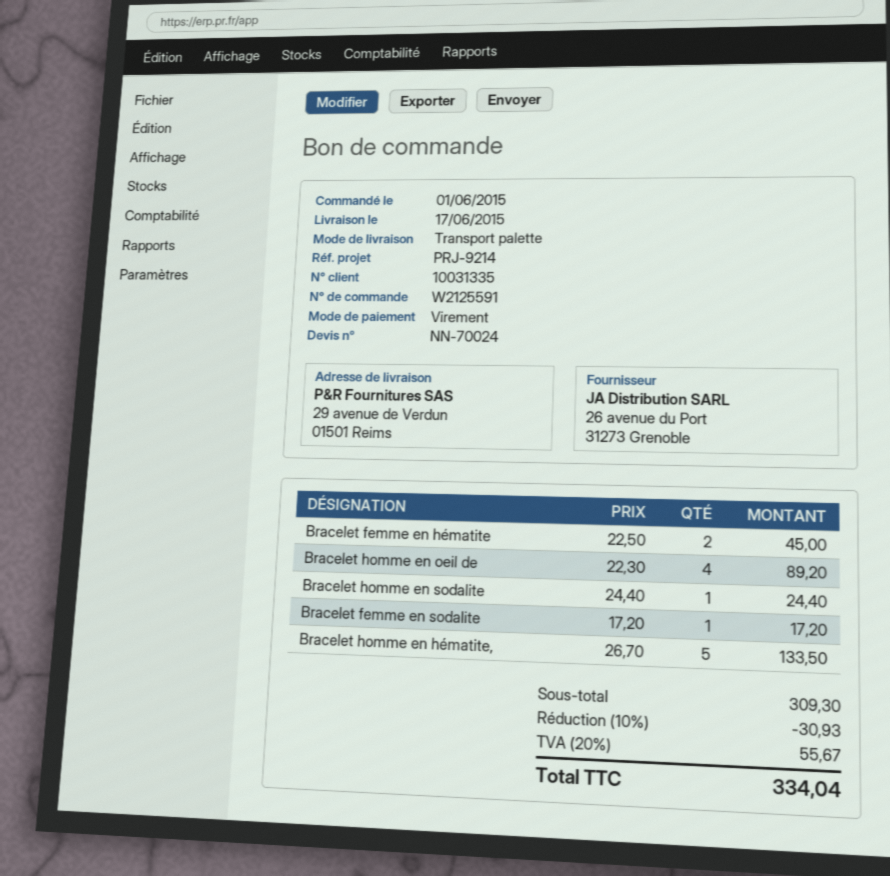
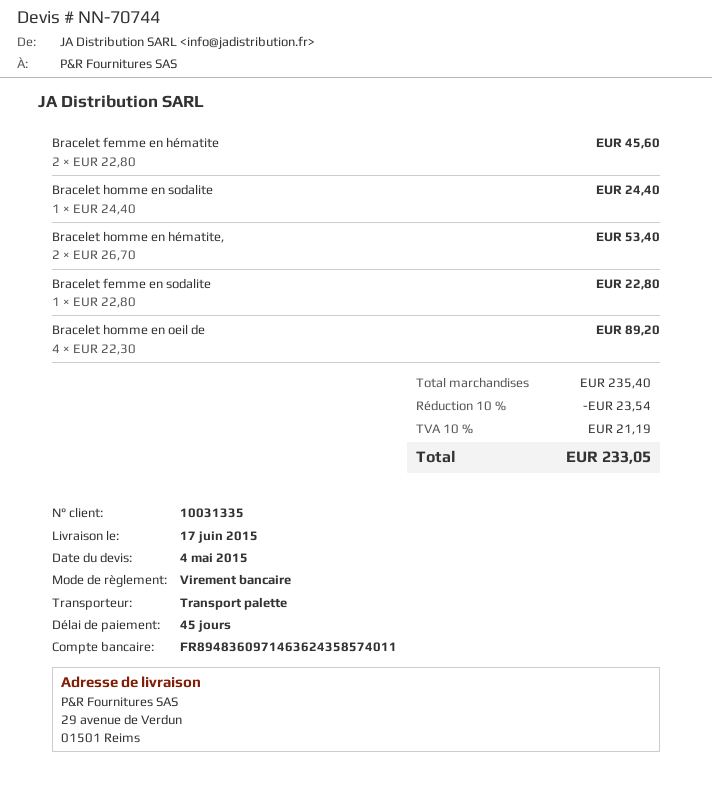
quote number: NN-70024 -> NN-70744
Bracelet femme en hématite: 2 x 22.50 = 45.00 -> 2 x 22.80 = 45.60
Bracelet femme en sodalite: 1 x 17.20 = 17.20 -> 1 x 22.80 = 22.80
Bracelet homme en hématite,: 5 x 26.70 = 133.50 -> 2 x 26.70 = 53.40
subtotal: 309.30 -> 235.40
discount: 10% = 30.93 -> 10% = 23.54
tax: 20% = 55.67 -> 10% = 21.19
total: 334.04 -> 233.05

